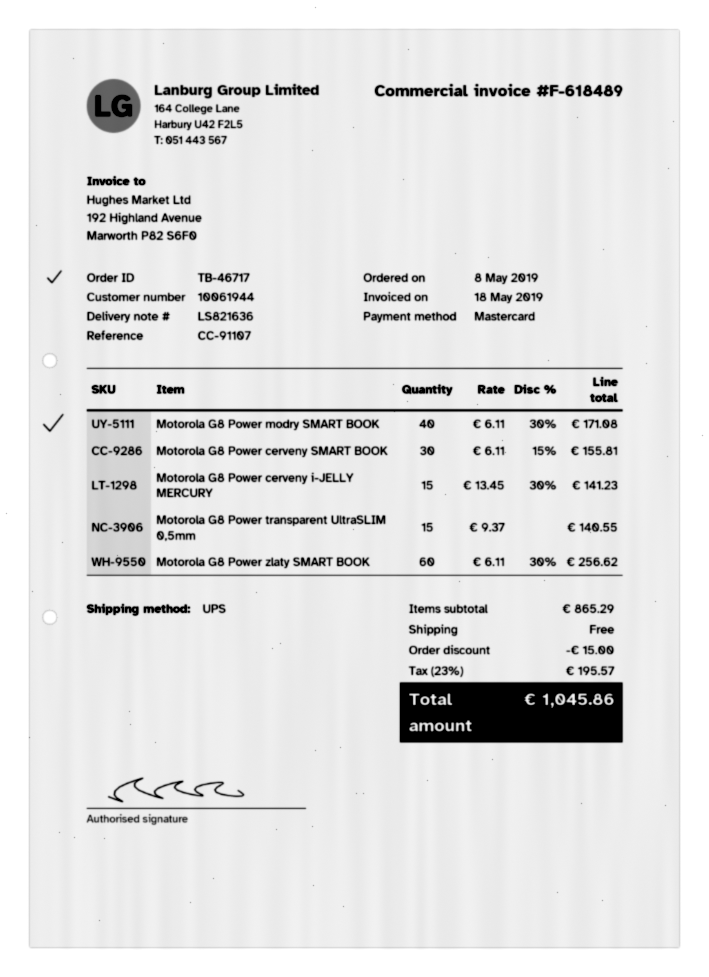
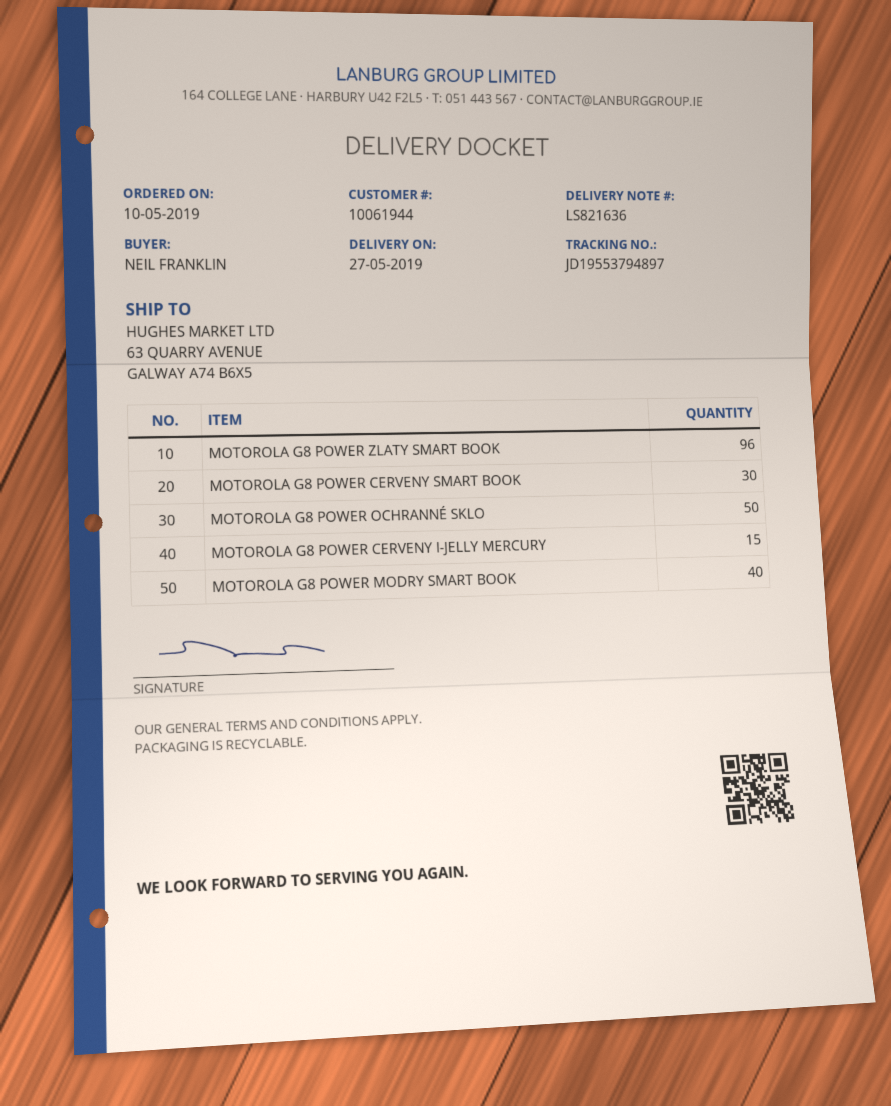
order date: 2019-05-08 -> 2019-05-10
Motorola G8 Power transparent UltraSLIM 0,5mm: 15 -> none
Motorola G8 Power zlaty SMART BOOK: 60 -> 96
MOTOROLA G8 POWER OCHRANNÉ SKLO: none -> 50

